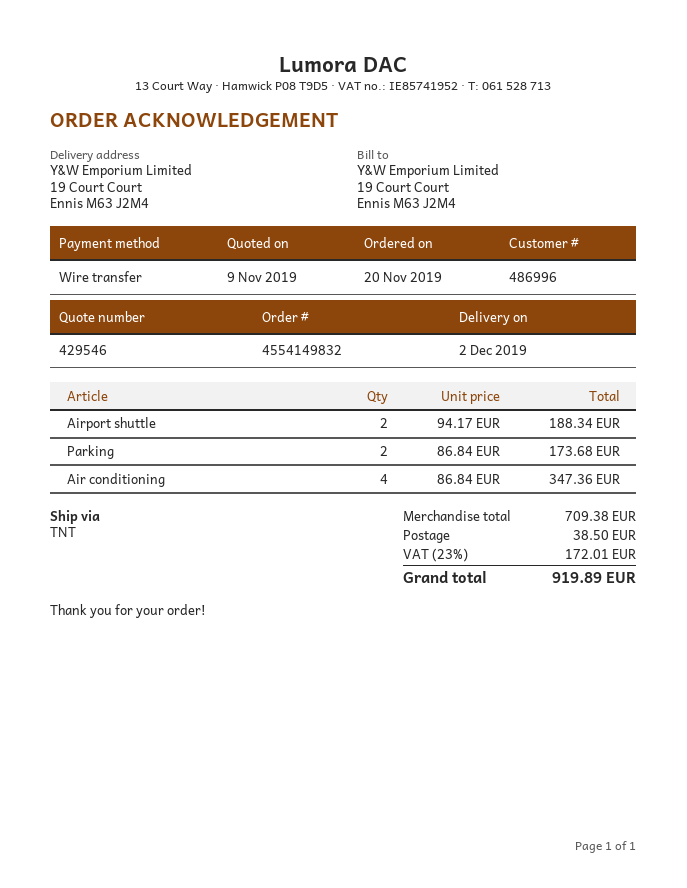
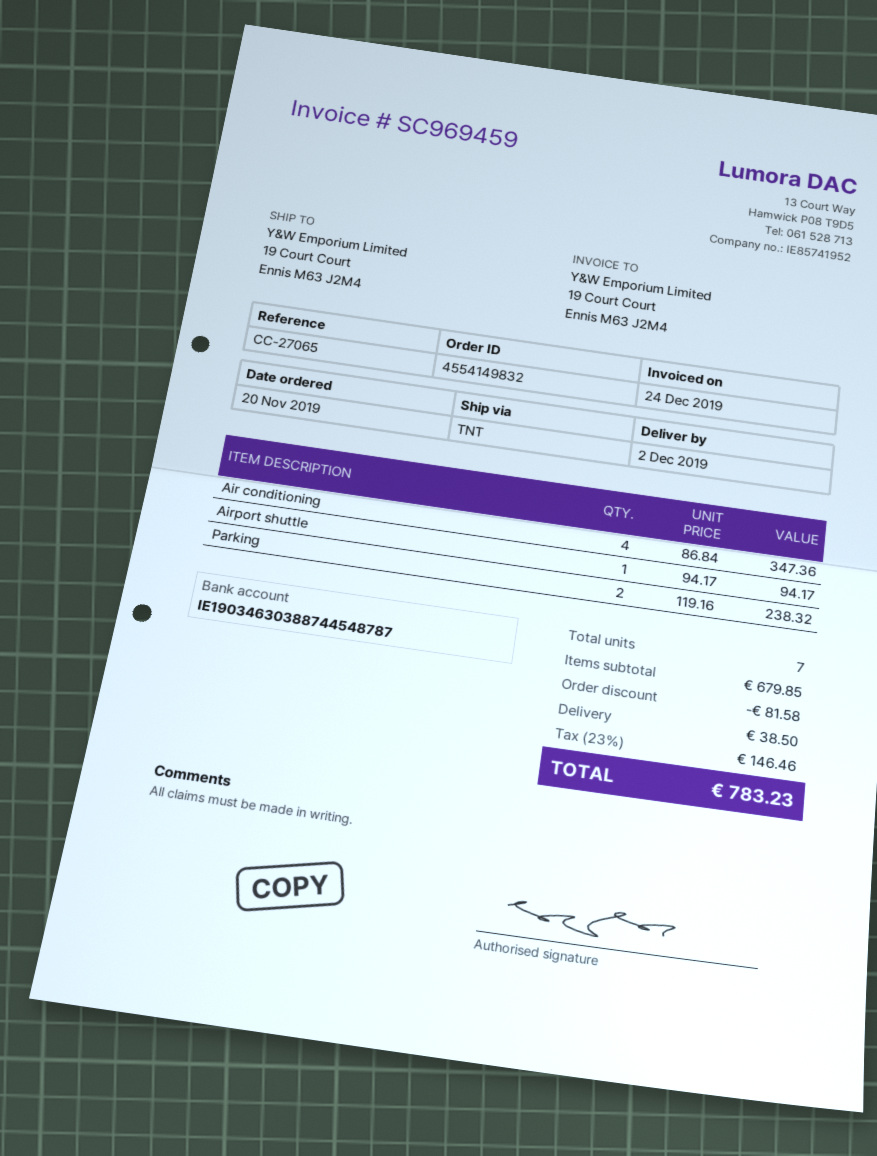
Airport shuttle: 2 x 94.17 = 188.34 -> 1 x 94.17 = 94.17
Parking: 2 x 86.84 = 173.68 -> 2 x 119.16 = 238.32
subtotal: 709.38 -> 679.85
discount: none -> 81.58
tax: 23% = 172.01 -> 23% = 146.46
total: 919.89 -> 783.23

